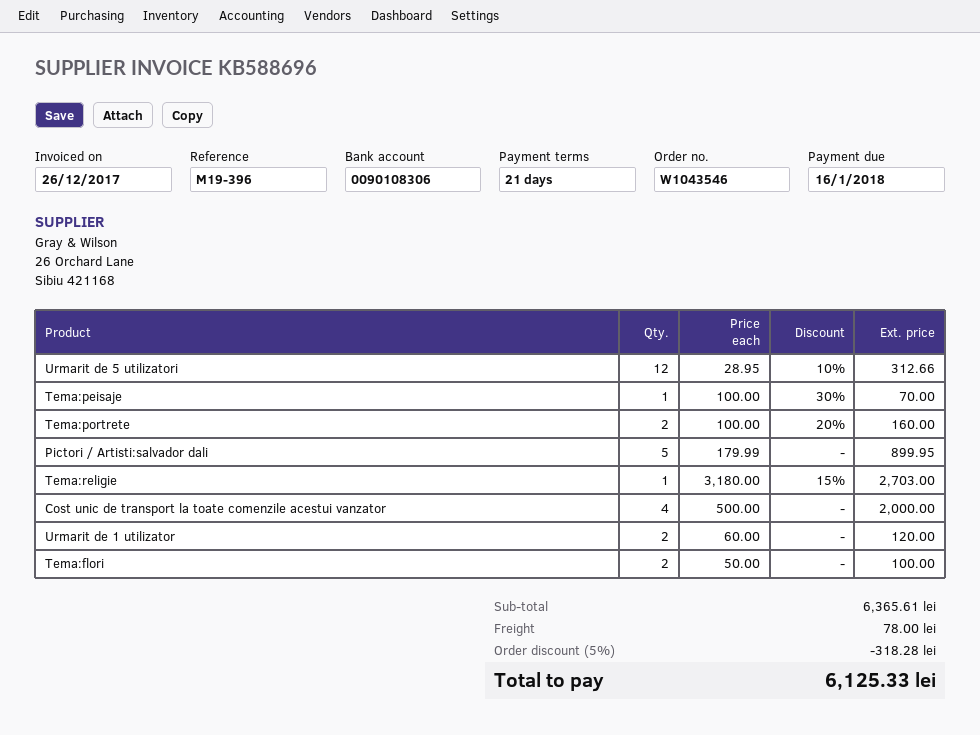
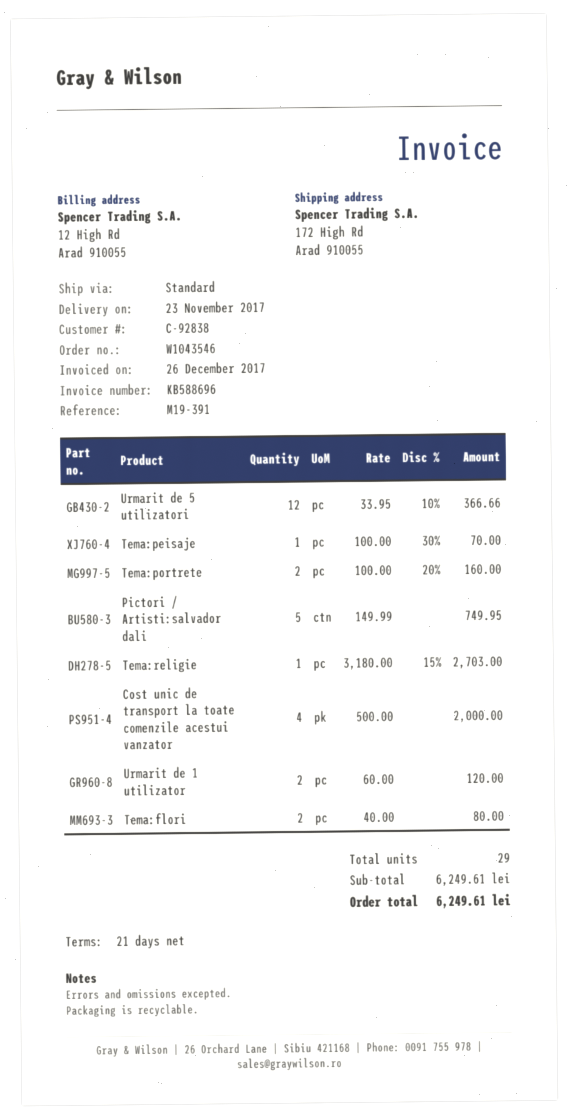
reference: M19-396 -> M19-391
Urmarit de 5 utilizatori: 12 x 28.95 - 10% = 312.66 -> 12 x 33.95 - 10% = 366.66
Pictori / Artisti:salvador dali: 5 x 179.99 = 899.95 -> 5 x 149.99 = 749.95
Tema:flori: 2 x 50.00 = 100.00 -> 2 x 40.00 = 80.00
subtotal: 6365.61 -> 6249.61
discount: 5% = 318.28 -> none
shipping: 78.00 -> none
total: 6125.33 -> 6249.61

